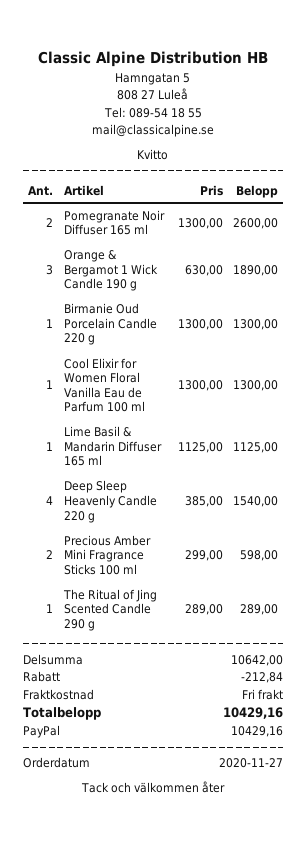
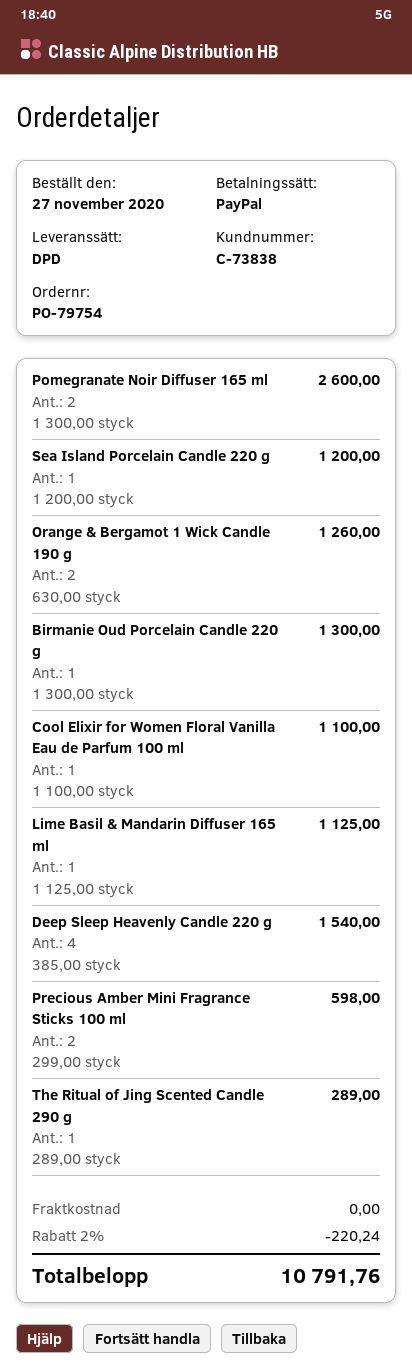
Orange & Bergamot 1 Wick Candle 190 g: 3 x 630.00 = 1890.00 -> 2 x 630.00 = 1260.00
Cool Elixir for Women Floral Vanilla Eau de Parfum 100 ml: 1 x 1300.00 = 1300.00 -> 1 x 1100.00 = 1100.00
Sea Island Porcelain Candle 220 g: none -> 1 x 1200.00 = 1200.00
discount: 212.84 -> 220.24
total: 10429.16 -> 10791.76

